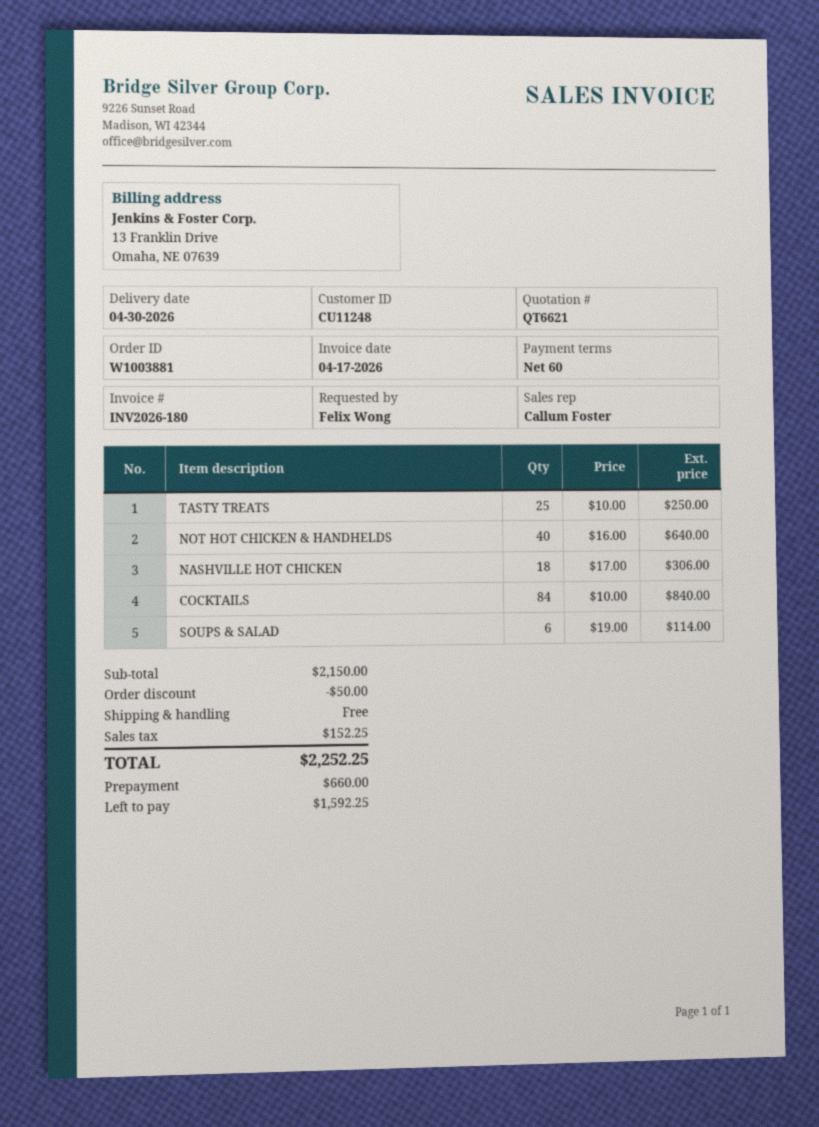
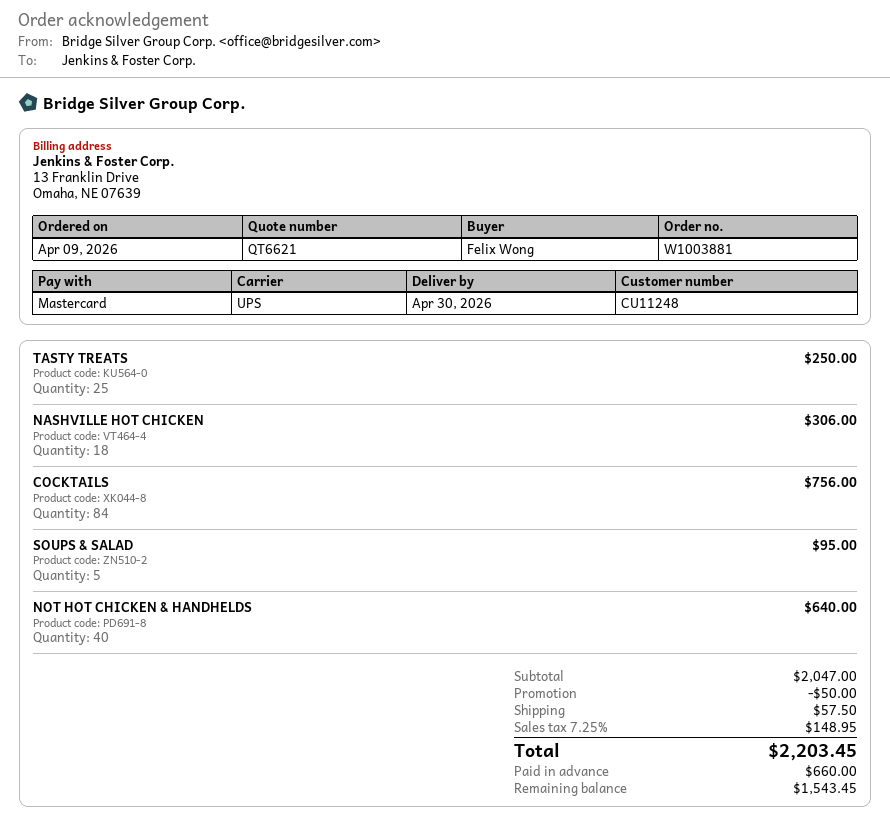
COCKTAILS: 84 for 840.00 -> 84 for 756.00
SOUPS & SALAD: 6 for 114.00 -> 5 for 95.00
subtotal: 2150.00 -> 2047.00
shipping: 0.00 -> 57.50
tax: 152.25 -> 148.95
total: 2252.25 -> 2203.45
balance: 1592.25 -> 1543.45

